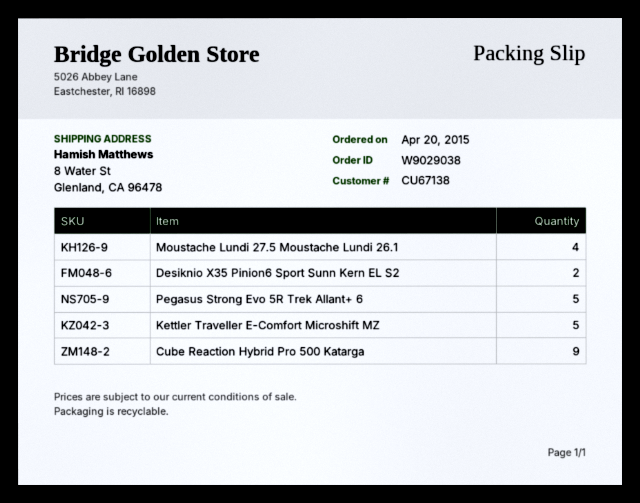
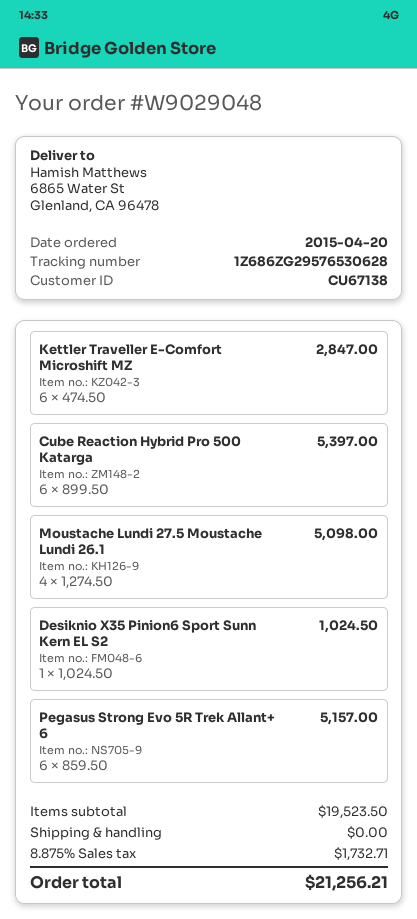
order number: W9029038 -> W9029048
ship to: 8 Water St, Glenland, CA 96478 -> 6865 Water St, Glenland, CA 96478
Desiknio X35 Pinion6 Sport Sunn Kern EL S2: 2 -> 1
Pegasus Strong Evo 5R Trek Allant+ 6: 5 -> 6
Kettler Traveller E-Comfort Microshift MZ: 5 -> 6
Cube Reaction Hybrid Pro 500 Katarga: 9 -> 6

